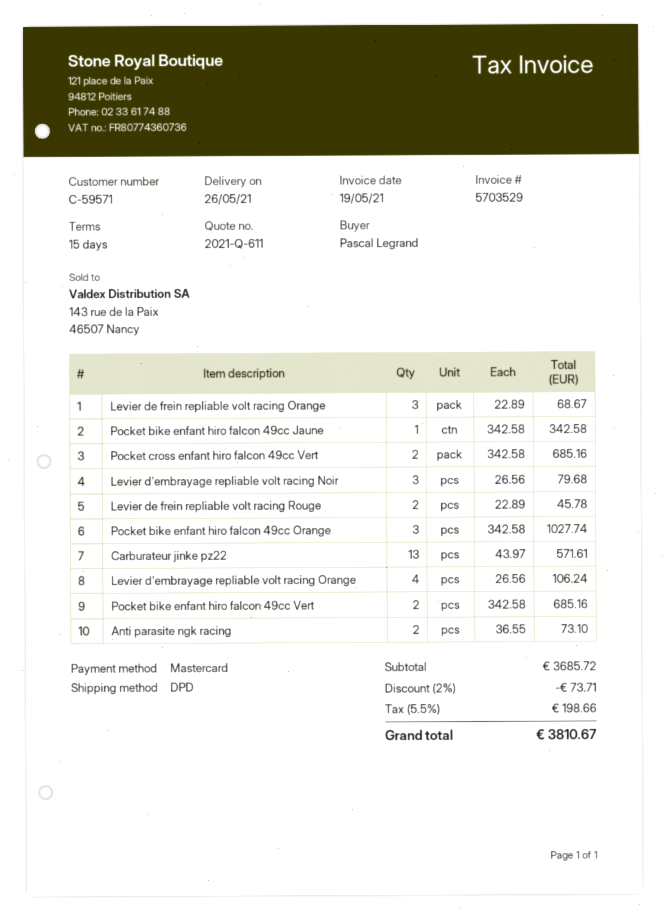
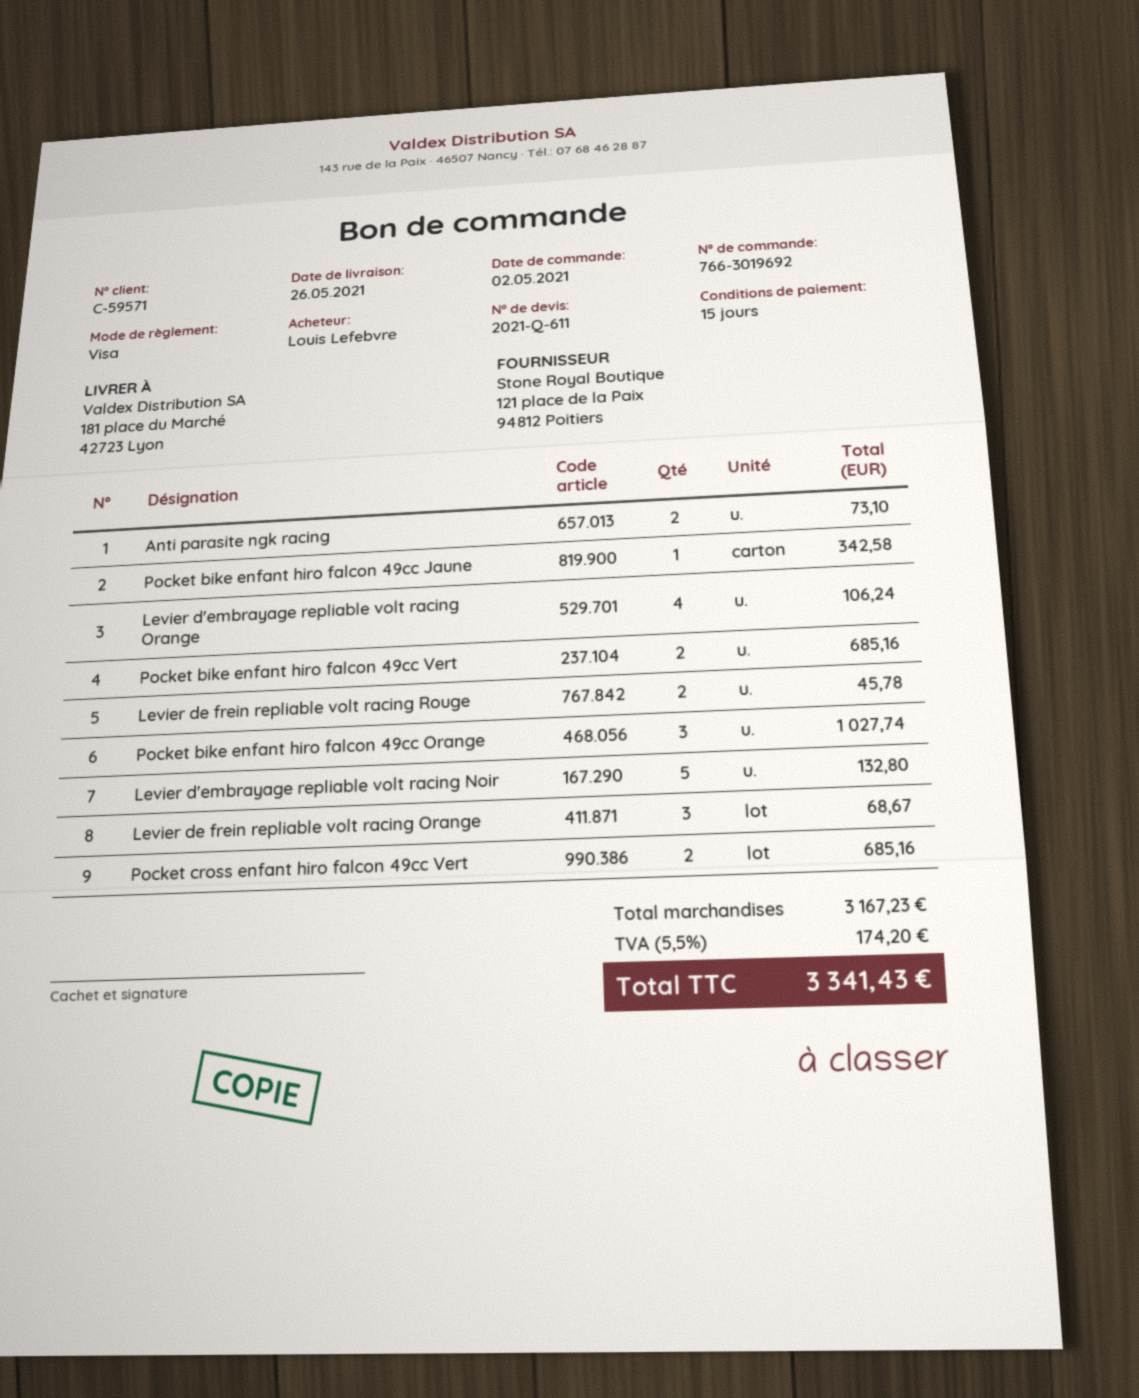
ordered by: Pascal Legrand -> Louis Lefebvre
payment method: Mastercard -> Visa
Levier d'embrayage repliable volt racing Noir: 3 for 79.68 -> 5 for 132.80
Carburateur jinke pz22: 13 for 571.61 -> none
subtotal: 3685.72 -> 3167.23
discount: 2% = 73.71 -> none
tax: 5.5% = 198.66 -> 5.5% = 174.20
total: 3810.67 -> 3341.43

